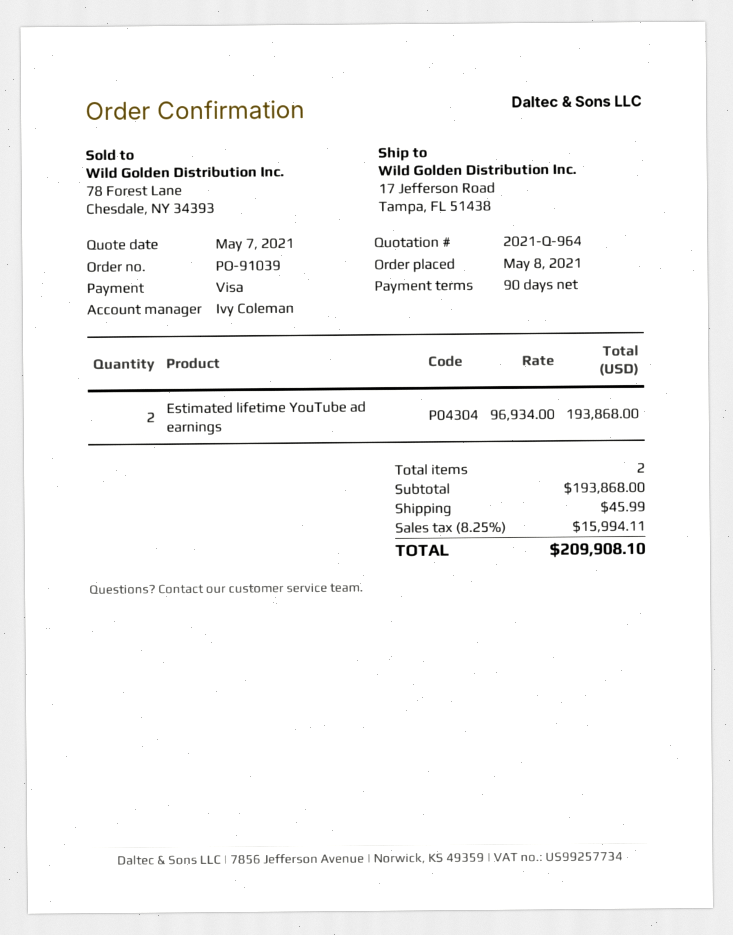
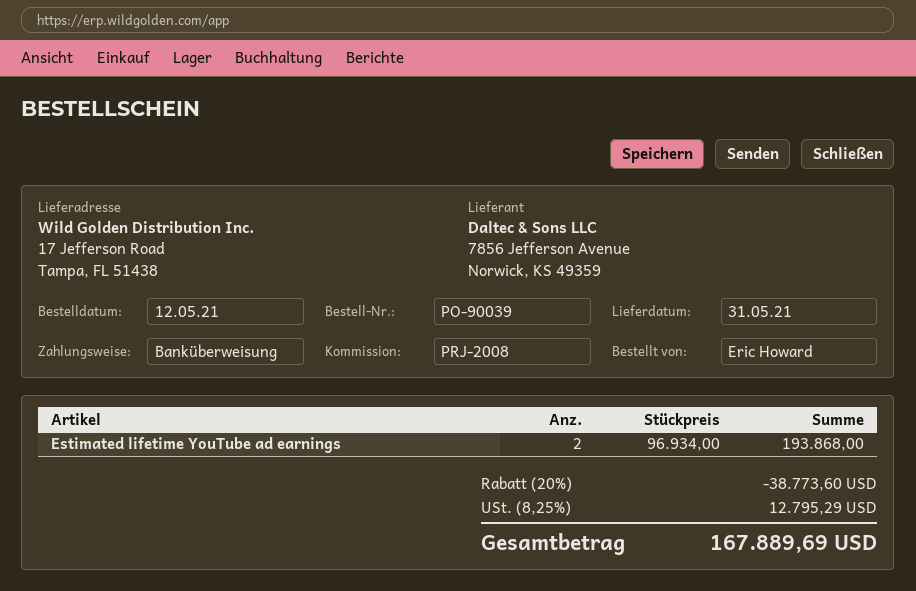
order number: PO-91039 -> PO-90039
order date: 2021-05-08 -> 2021-05-12
payment method: Visa -> bank transfer
discount: none -> 20% = 38773.60
shipping: 45.99 -> none
tax: 8.25% = 15994.11 -> 8.25% = 12795.29
total: 209908.10 -> 167889.69

